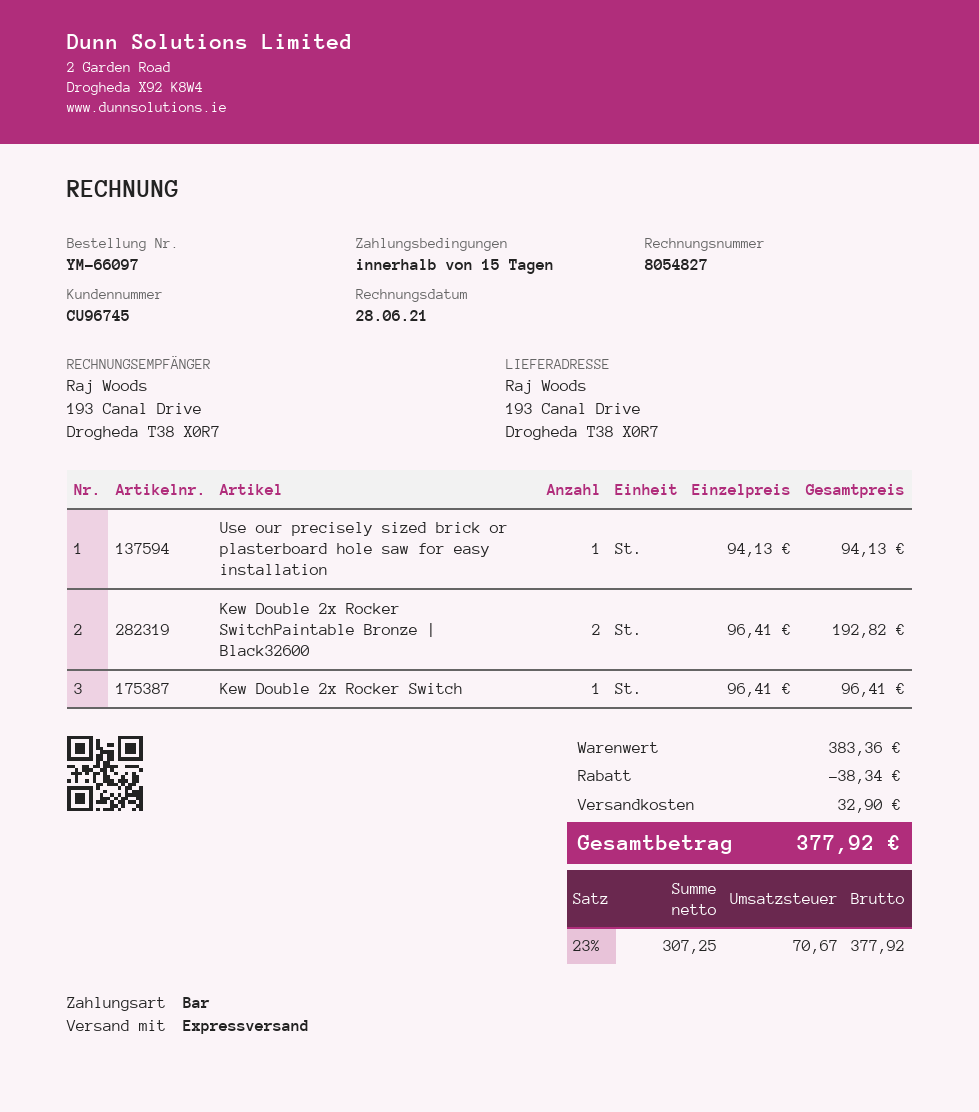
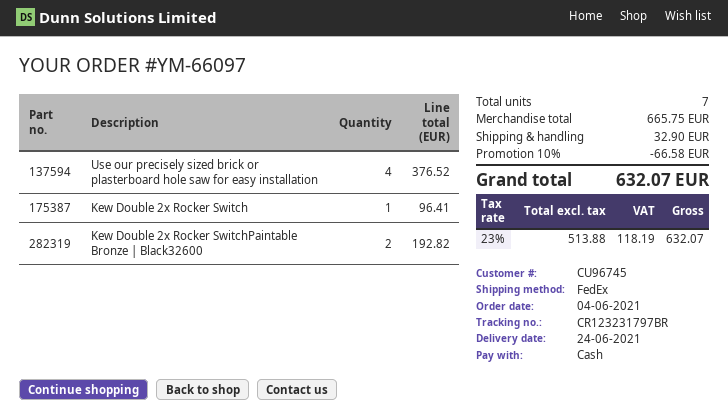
shipping method: express -> FedEx
Use our precisely sized brick or plasterboard hole saw for easy installation: 1 for 94.13 -> 4 for 376.52
subtotal: 383.36 -> 665.75
discount: 38.34 -> 66.58
net: 307.25 -> 513.88
tax: 23% = 70.67 -> 23% = 118.19
total: 377.92 -> 632.07

